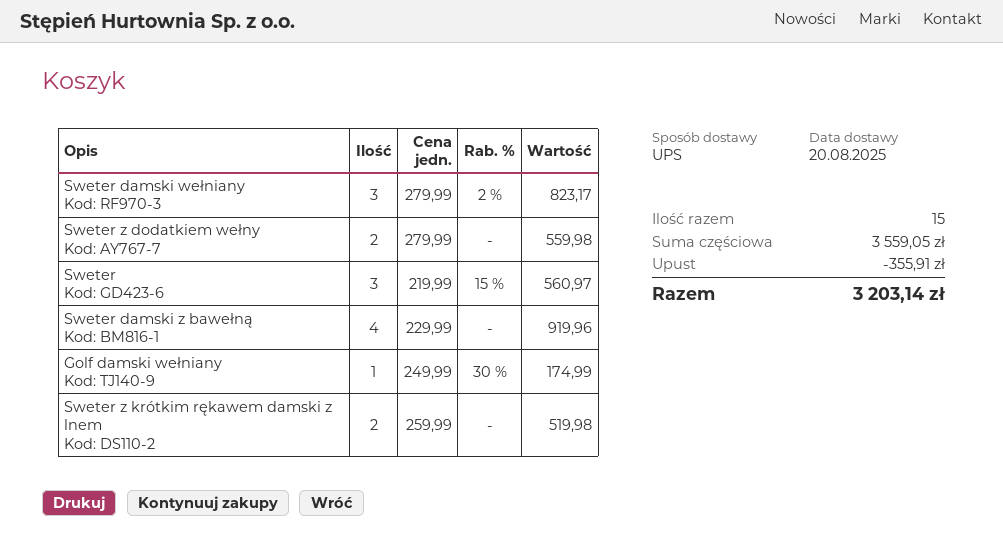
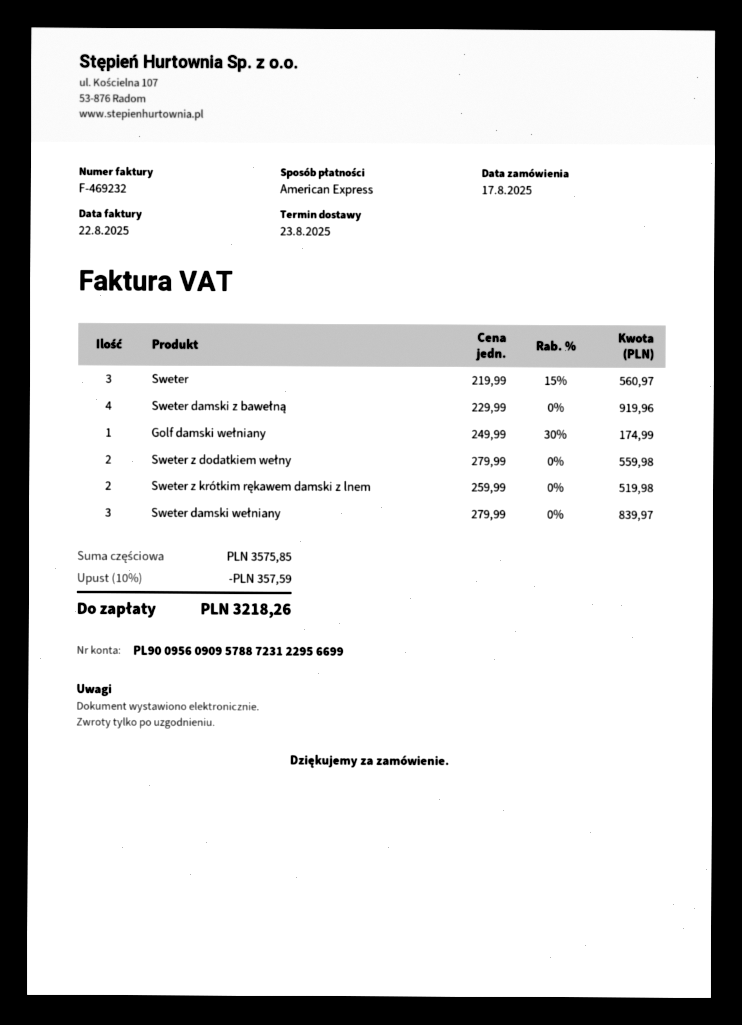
delivery date: 2025-08-20 -> 2025-08-23
Sweter damski wełniany: 3 x 279.99 - 2% = 823.17 -> 3 x 279.99 = 839.97
subtotal: 3559.05 -> 3575.85
discount: 355.91 -> 357.59
total: 3203.14 -> 3218.26

